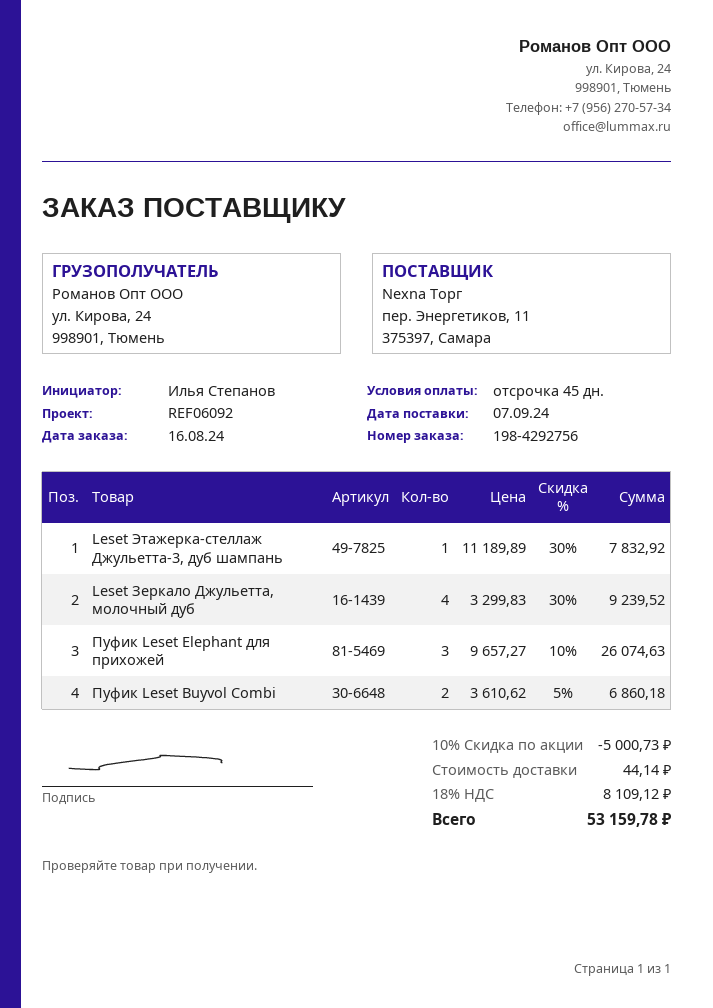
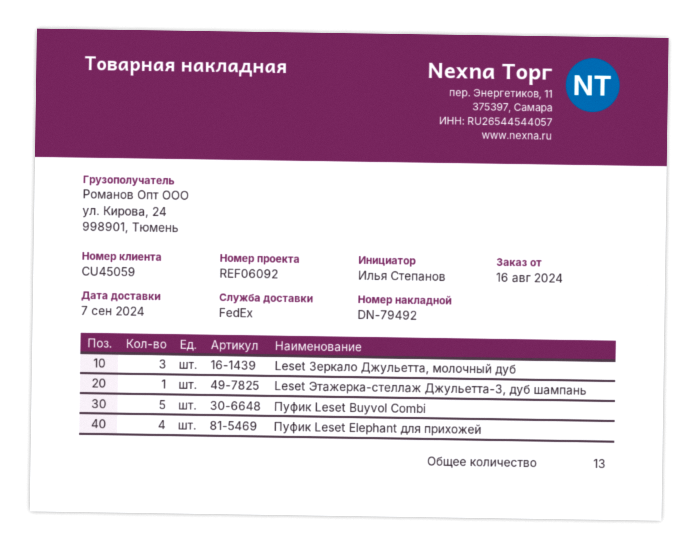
Leset Зеркало Джульетта, молочный дуб: 4 -> 3
Пуфик Leset Elephant для прихожей: 3 -> 4
Пуфик Leset Buyvol Combi: 2 -> 5

